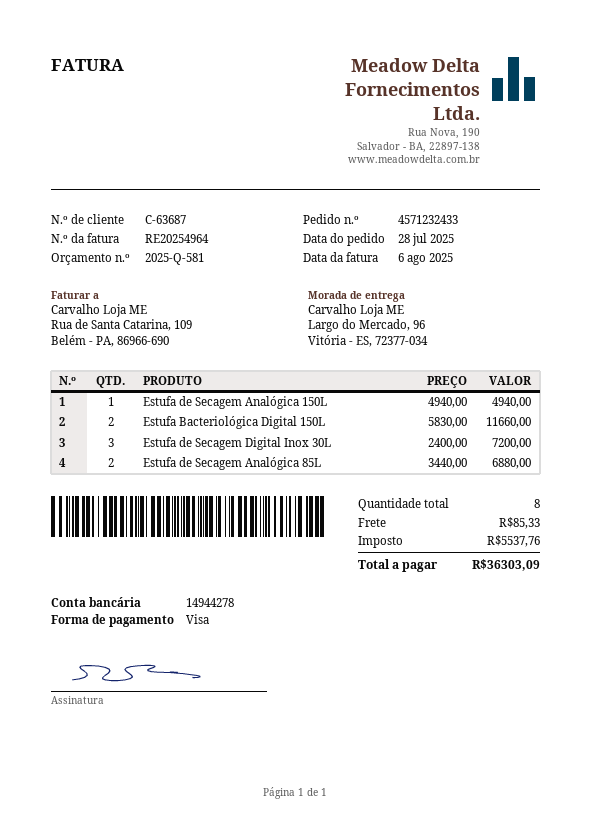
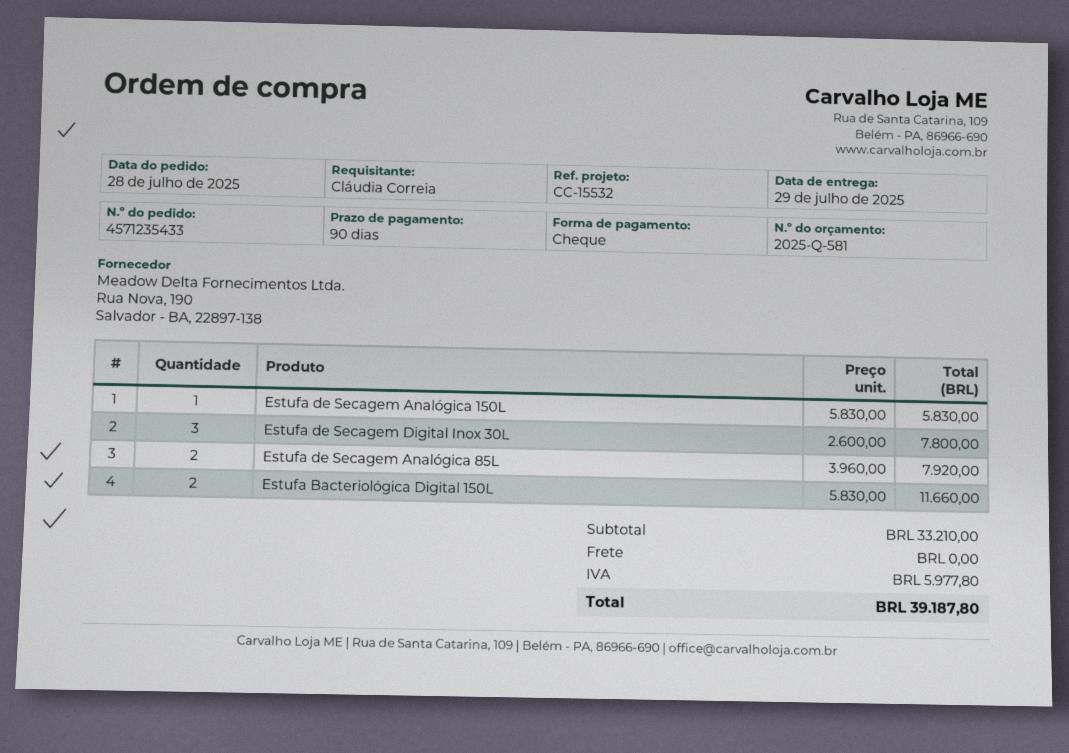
order number: 4571232433 -> 4571235433
payment method: Visa -> cheque
Estufa de Secagem Analógica 150L: 1 x 4940.00 = 4940.00 -> 1 x 5830.00 = 5830.00
Estufa de Secagem Digital Inox 30L: 3 x 2400.00 = 7200.00 -> 3 x 2600.00 = 7800.00
Estufa de Secagem Analógica 85L: 2 x 3440.00 = 6880.00 -> 2 x 3960.00 = 7920.00
shipping: 85.33 -> 0.00
tax: 5537.76 -> 5977.80
total: 36303.09 -> 39187.80

